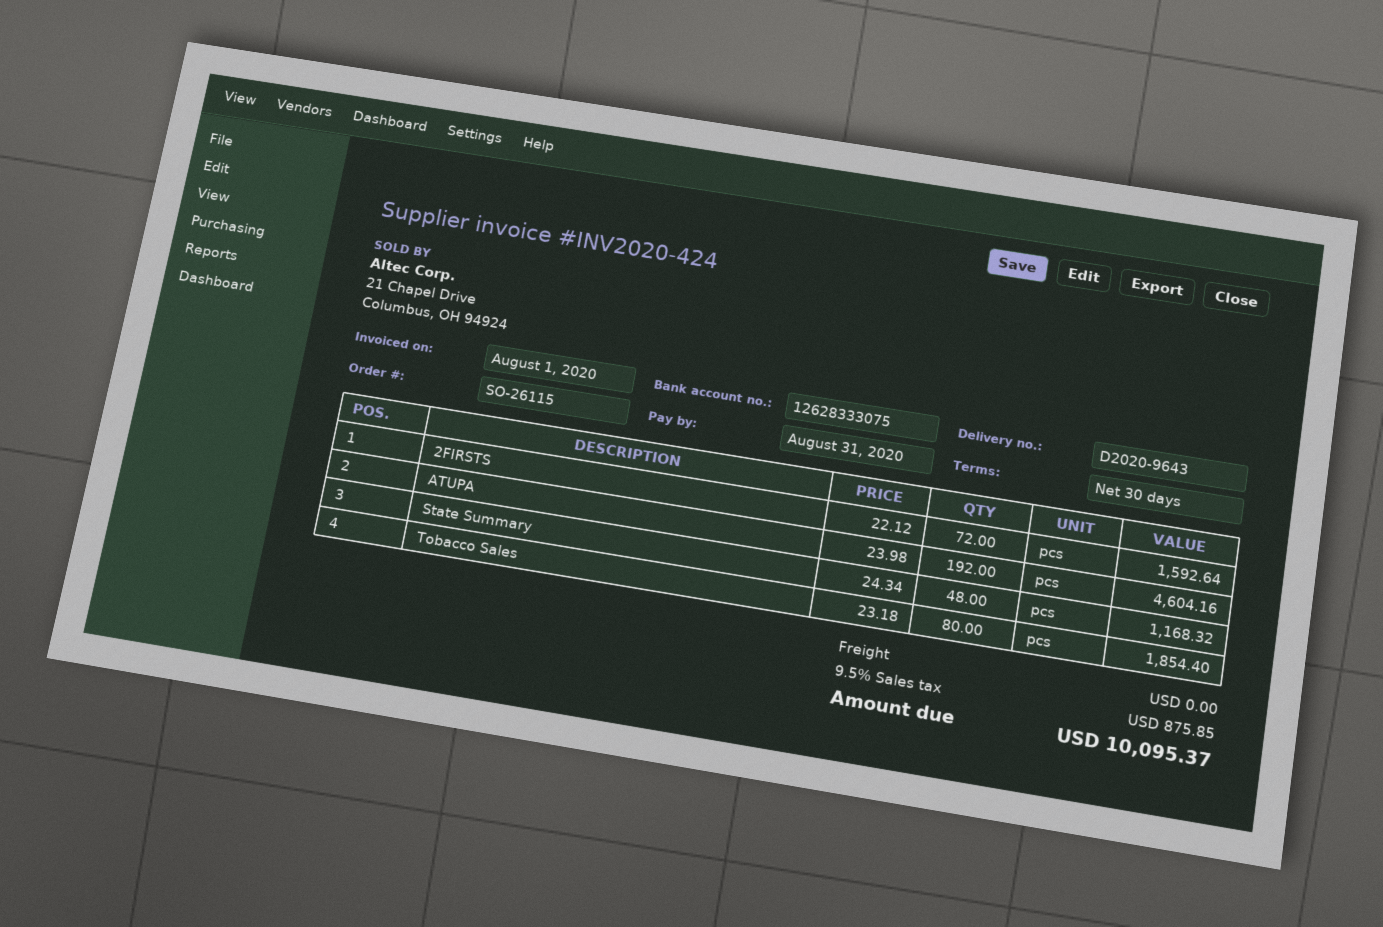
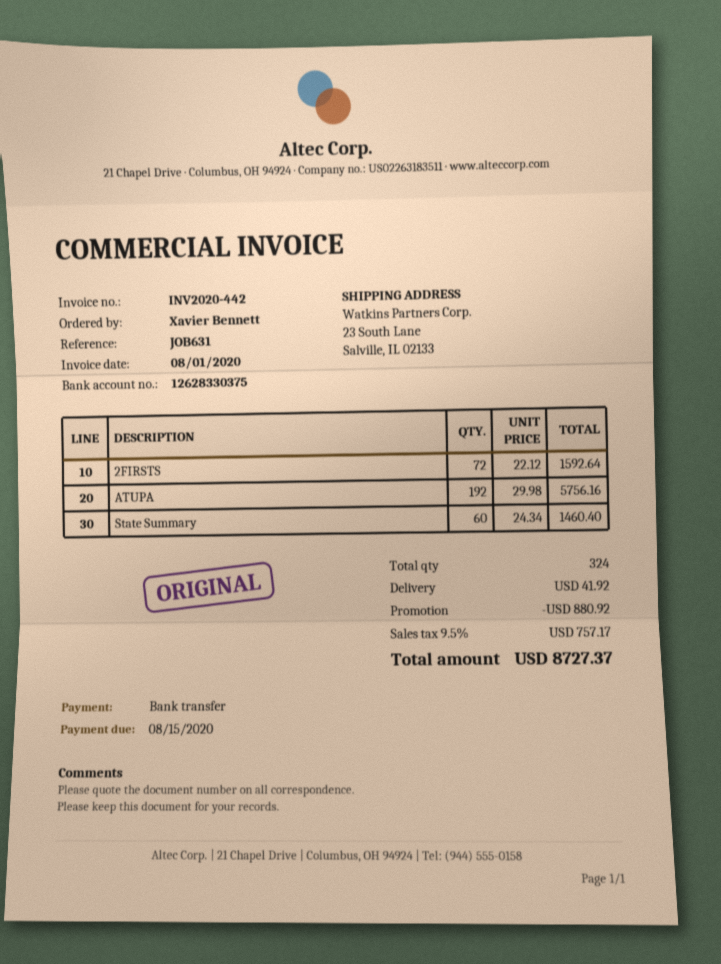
invoice number: INV2020-424 -> INV2020-442
due date: 2020-08-31 -> 2020-08-15
bank account: 12628333075 -> 12628330375
ATUPA: 192 x 23.98 = 4604.16 -> 192 x 29.98 = 5756.16
State Summary: 48 x 24.34 = 1168.32 -> 60 x 24.34 = 1460.40
Tobacco Sales: 80 x 23.18 = 1854.40 -> none
discount: none -> 880.92
shipping: 0.00 -> 41.92
tax: 9.5% = 875.85 -> 9.5% = 757.17
total: 10095.37 -> 8727.37

